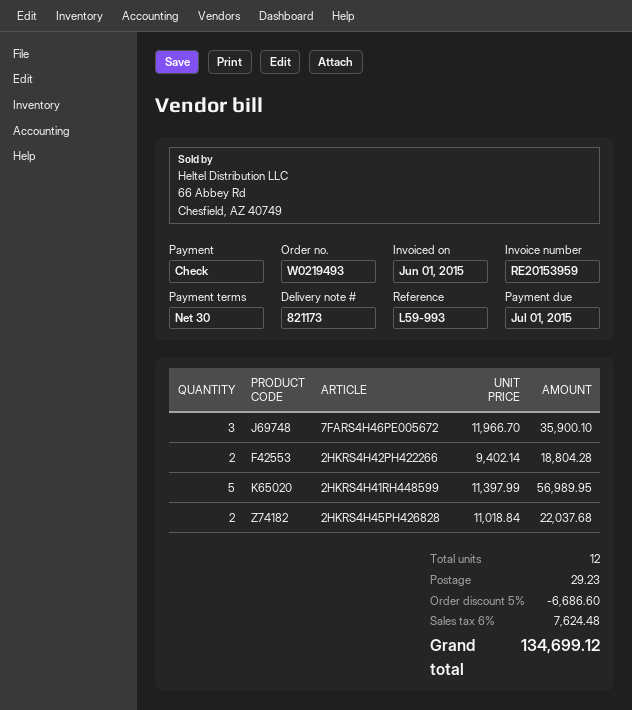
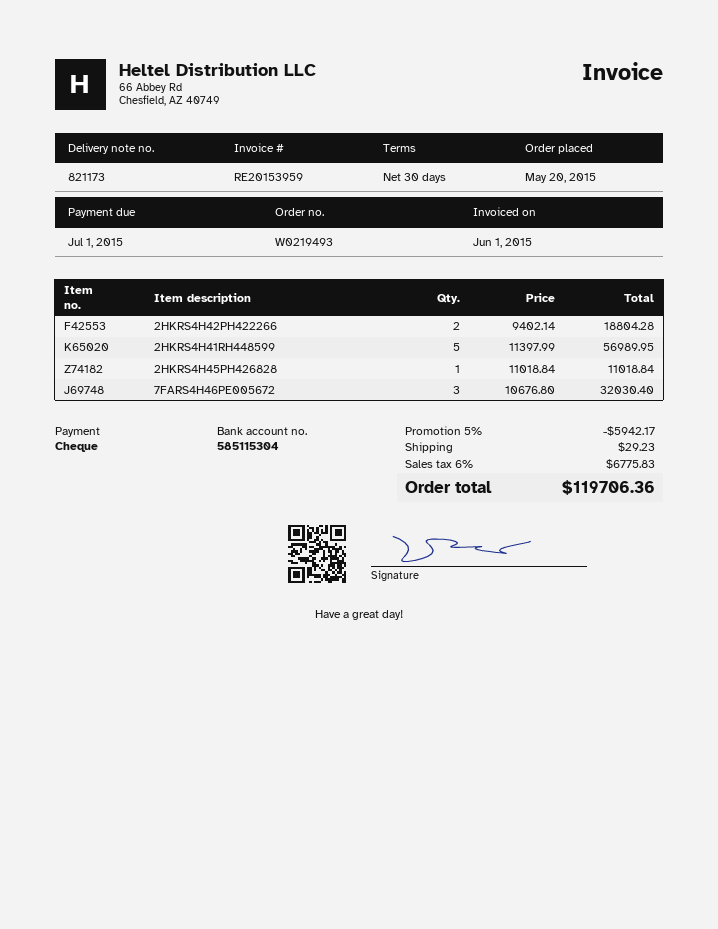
7FARS4H46PE005672: 3 x 11966.70 = 35900.10 -> 3 x 10676.80 = 32030.40
2HKRS4H45PH426828: 2 x 11018.84 = 22037.68 -> 1 x 11018.84 = 11018.84
discount: 5% = 6686.60 -> 5% = 5942.17
tax: 6% = 7624.48 -> 6% = 6775.83
total: 134699.12 -> 119706.36

